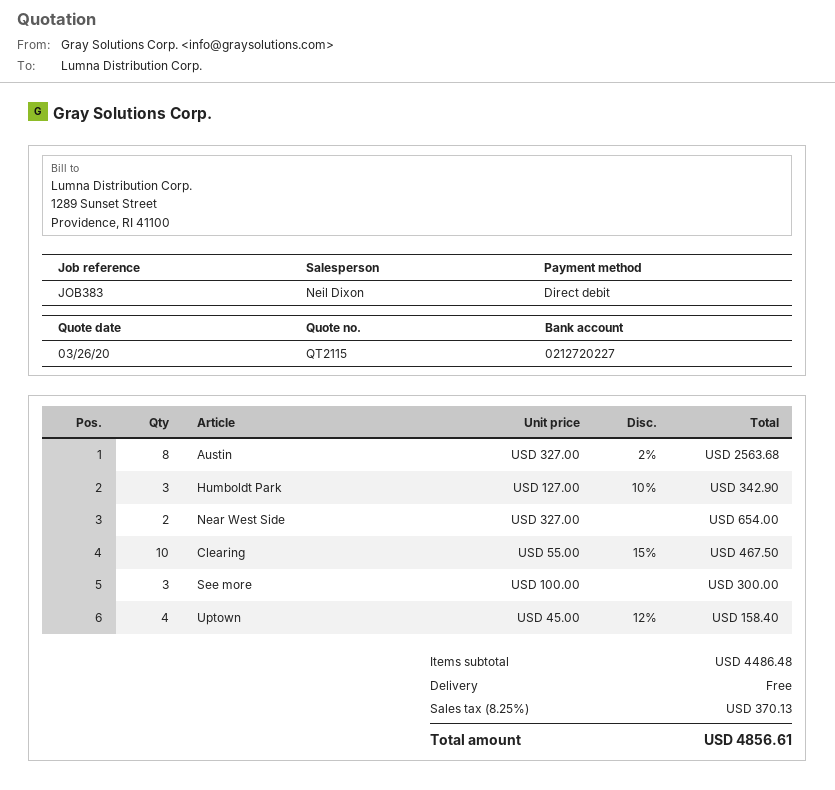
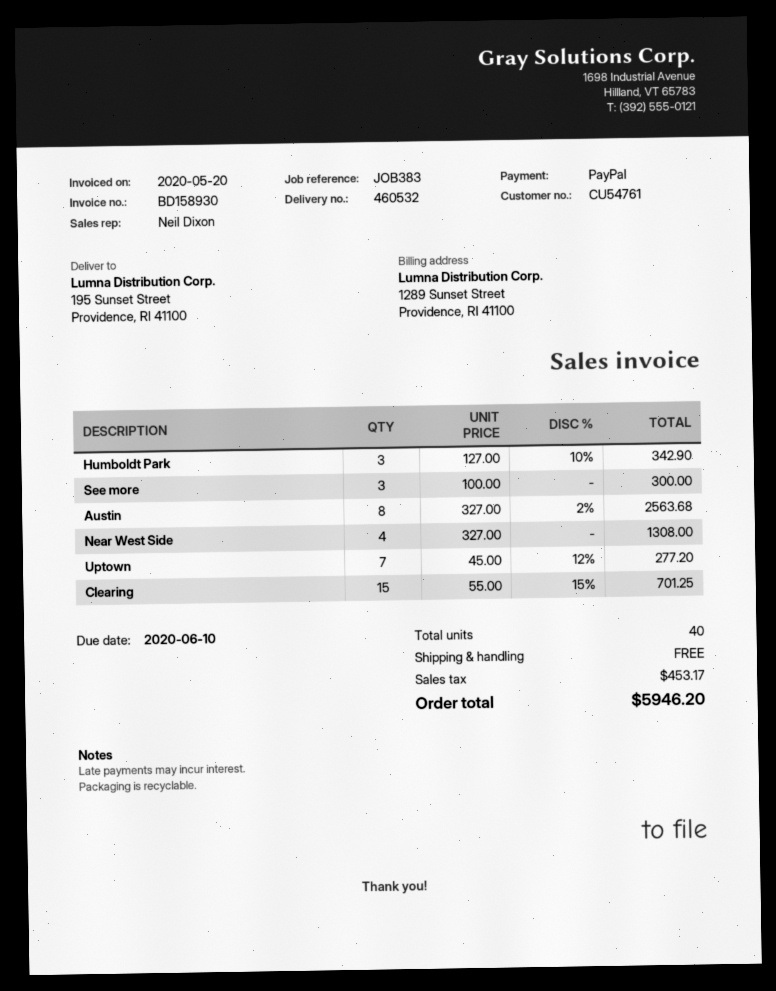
payment method: direct debit -> PayPal
Near West Side: 2 x 327.00 = 654.00 -> 4 x 327.00 = 1308.00
Clearing: 10 x 55.00 - 15% = 467.50 -> 15 x 55.00 - 15% = 701.25
Uptown: 4 x 45.00 - 12% = 158.40 -> 7 x 45.00 - 12% = 277.20
tax: 370.13 -> 453.17
total: 4856.61 -> 5946.20

